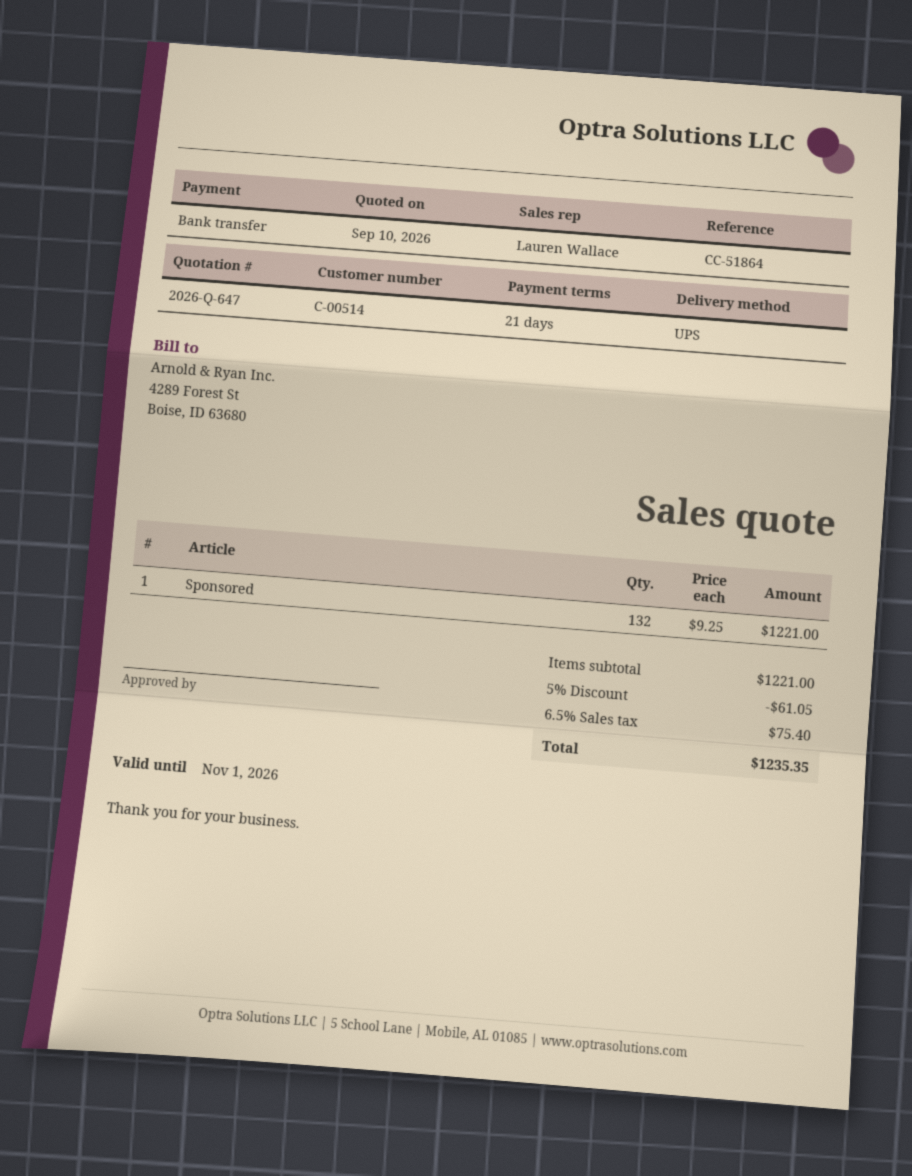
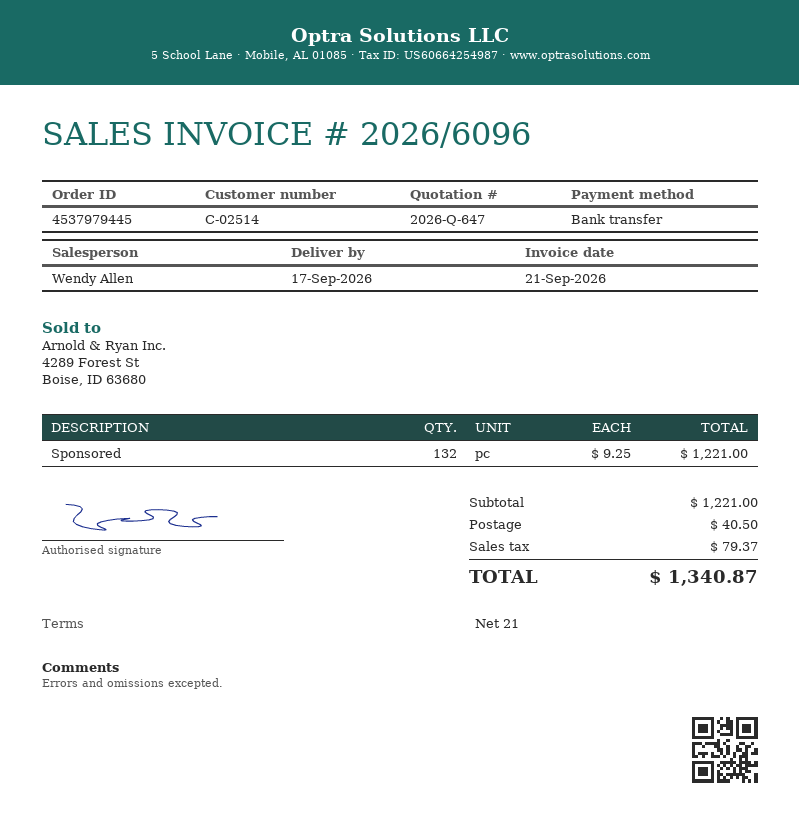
customer number: C-00514 -> C-02514
sales rep: Lauren Wallace -> Wendy Allen
discount: 5% = 61.05 -> none
shipping: none -> 40.50
tax: 75.40 -> 79.37
total: 1235.35 -> 1340.87

